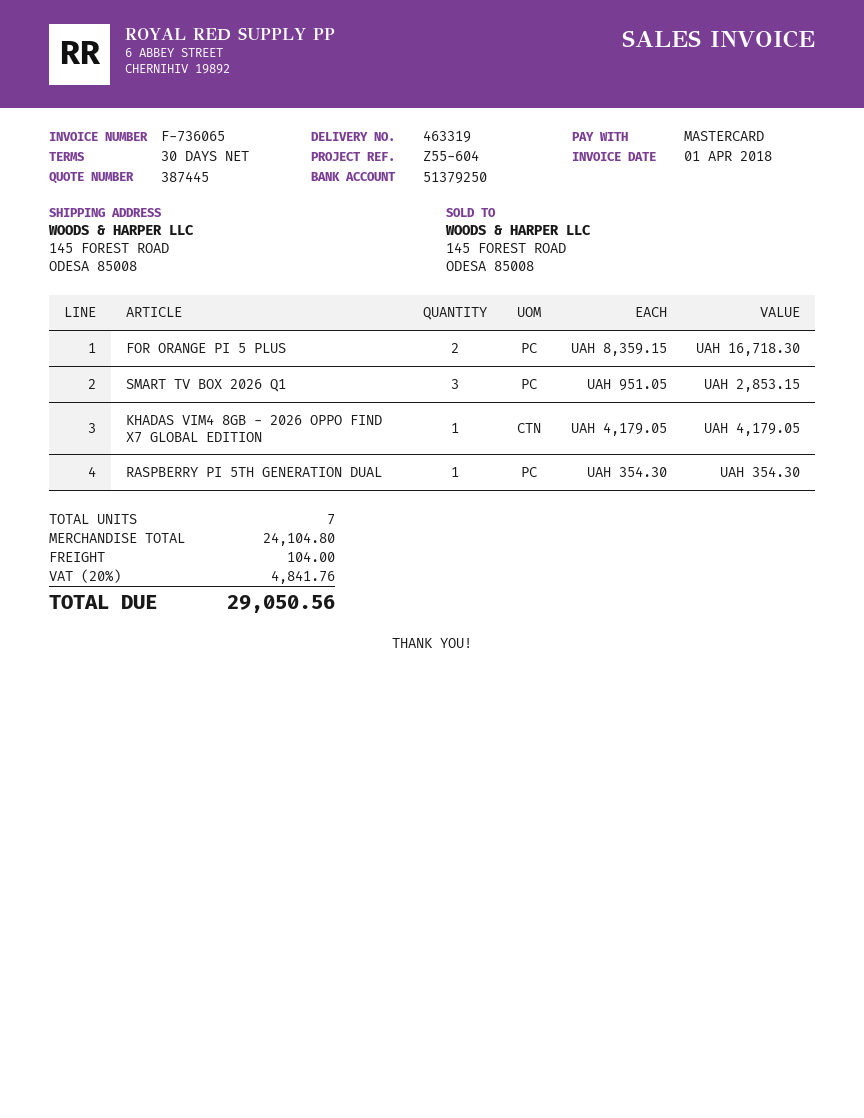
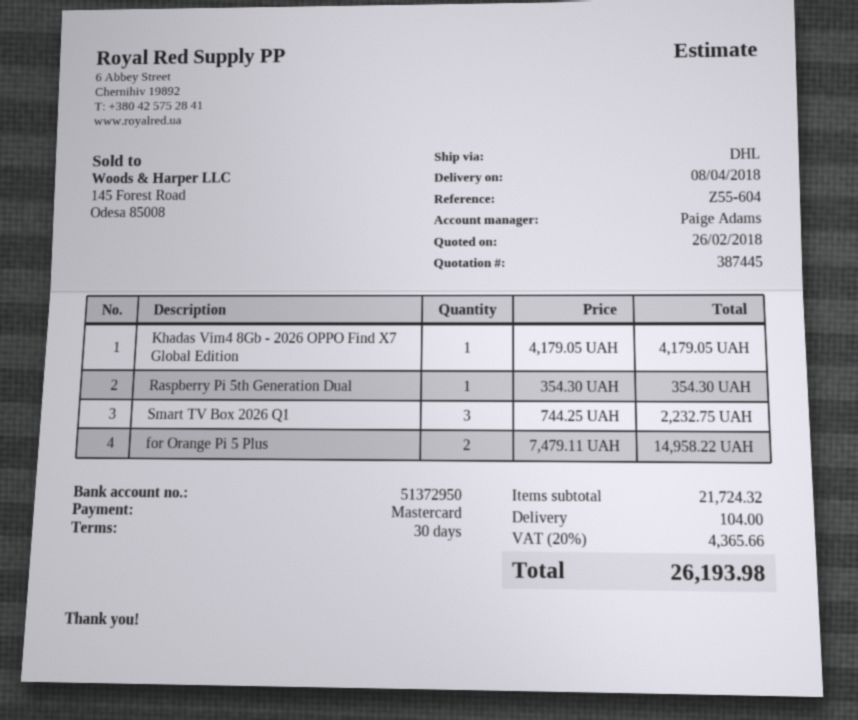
bank account: 51379250 -> 51372950
FOR ORANGE PI 5 PLUS: 2 x 8359.15 = 16718.30 -> 2 x 7479.11 = 14958.22
SMART TV BOX 2026 Q1: 3 x 951.05 = 2853.15 -> 3 x 744.25 = 2232.75
subtotal: 24104.80 -> 21724.32
tax: 20% = 4841.76 -> 20% = 4365.66
total: 29050.56 -> 26193.98

